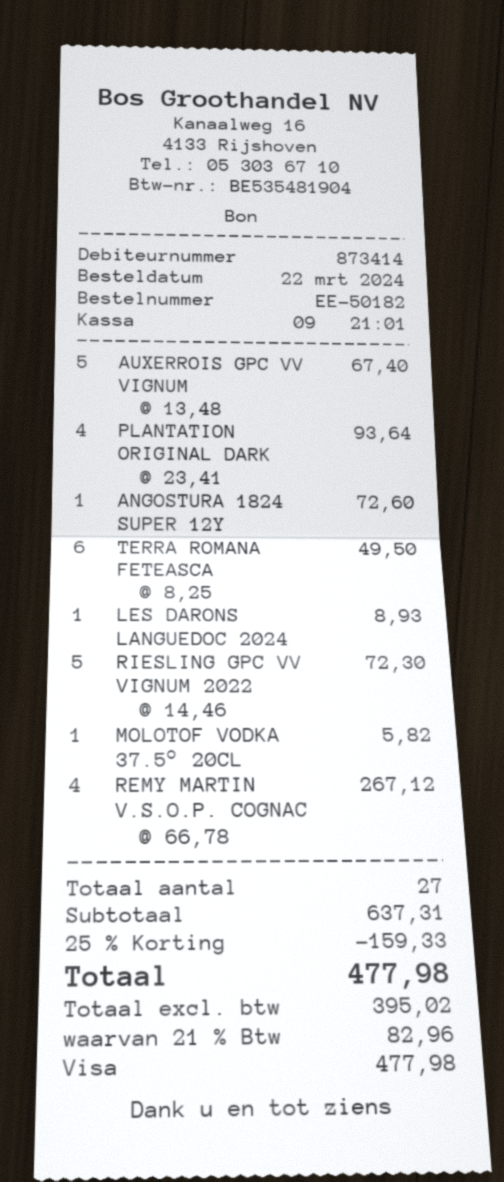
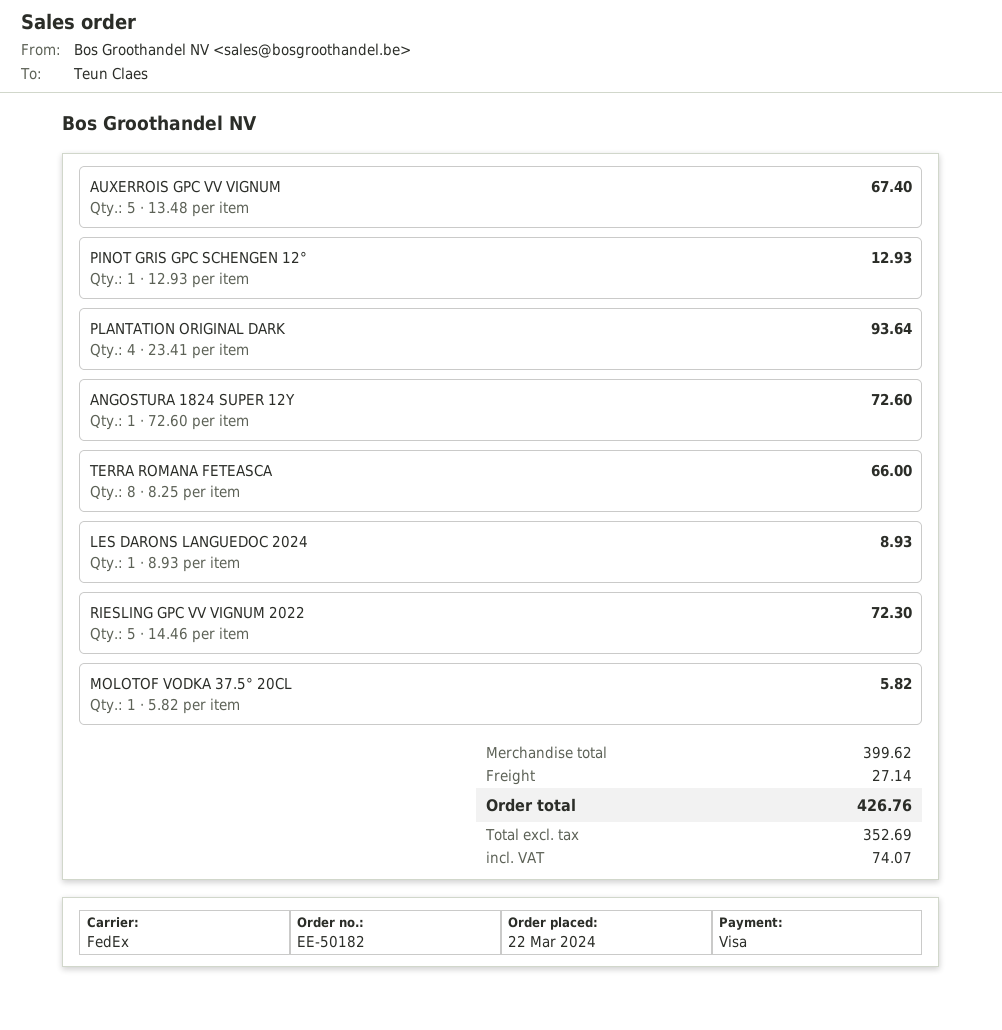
TERRA ROMANA FETEASCA: 6 x 8.25 = 49.50 -> 8 x 8.25 = 66.00
REMY MARTIN V.S.O.P. COGNAC: 4 x 66.78 = 267.12 -> none
PINOT GRIS GPC SCHENGEN 12°: none -> 1 x 12.93 = 12.93
subtotal: 637.31 -> 399.62
discount: 25% = 159.33 -> none
shipping: none -> 27.14
net: 395.02 -> 352.69
tax: 82.96 -> 74.07
total: 477.98 -> 426.76

